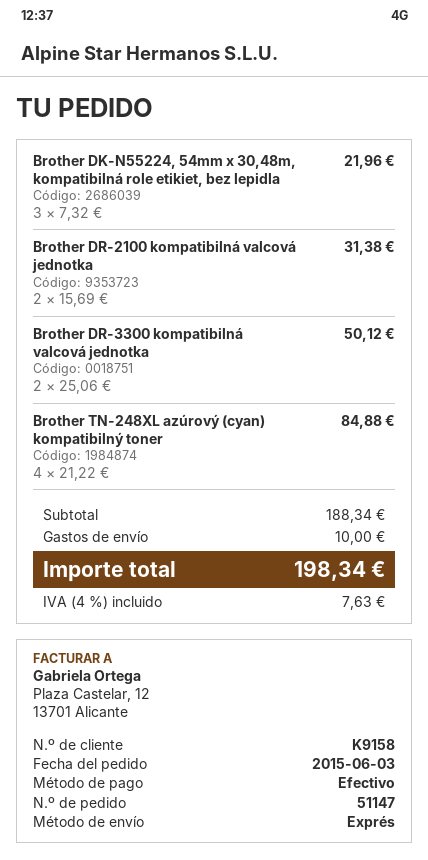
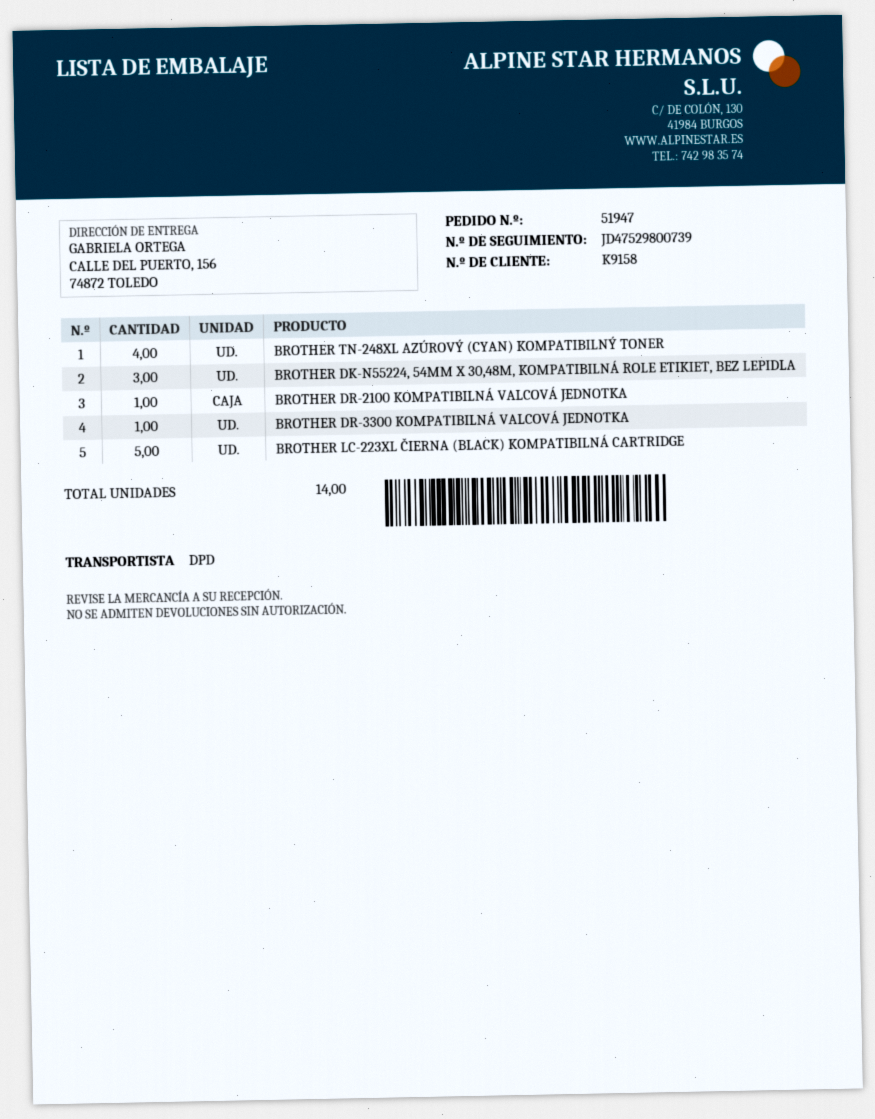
order number: 51147 -> 51947
shipping method: express -> DPD
Brother DR-2100 kompatibilná valcová jednotka: 2 -> 1
Brother DR-3300 kompatibilná valcová jednotka: 2 -> 1
BROTHER LC-223XL ČIERNA (BLACK) KOMPATIBILNÁ CARTRIDGE: none -> 5

